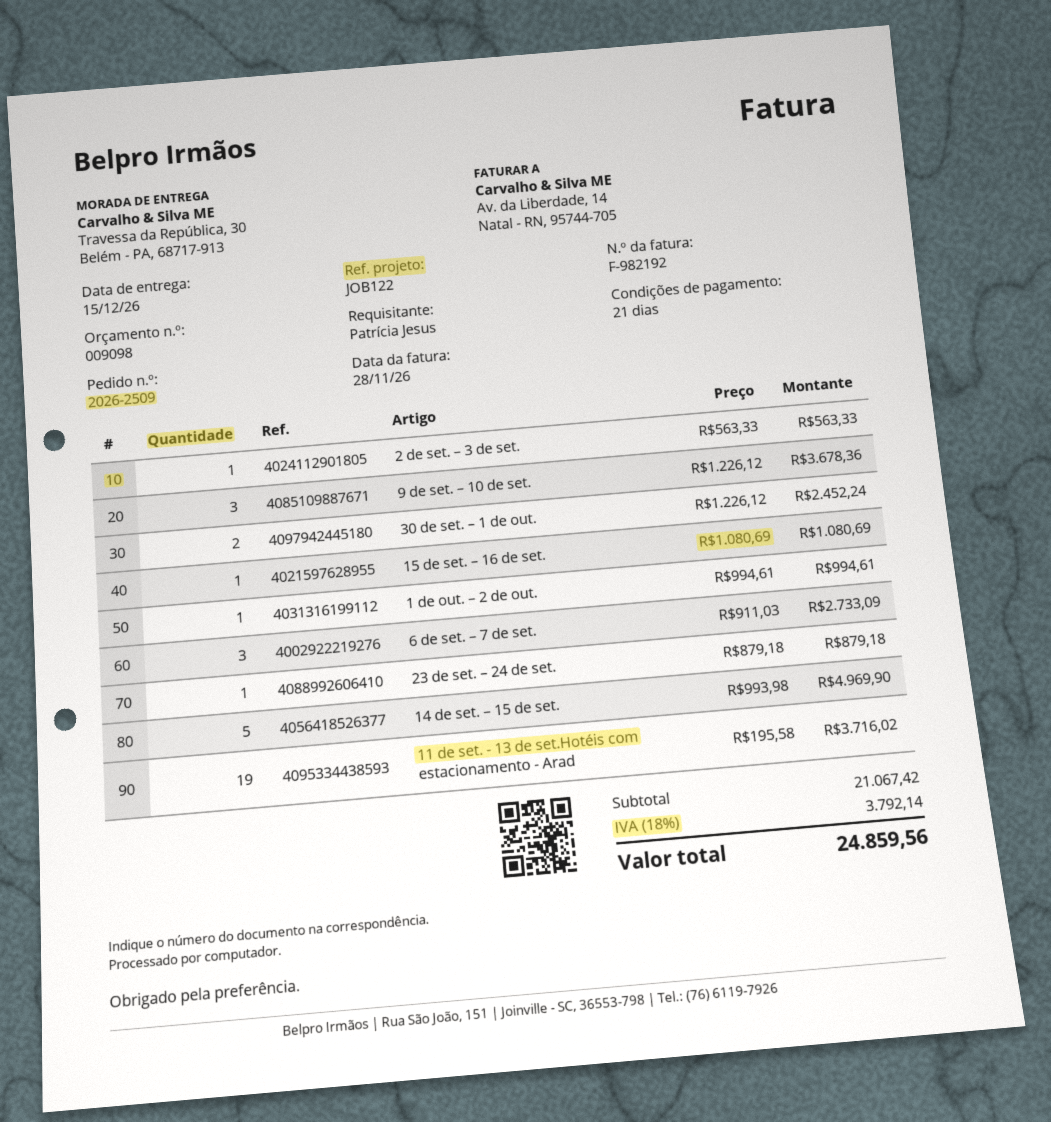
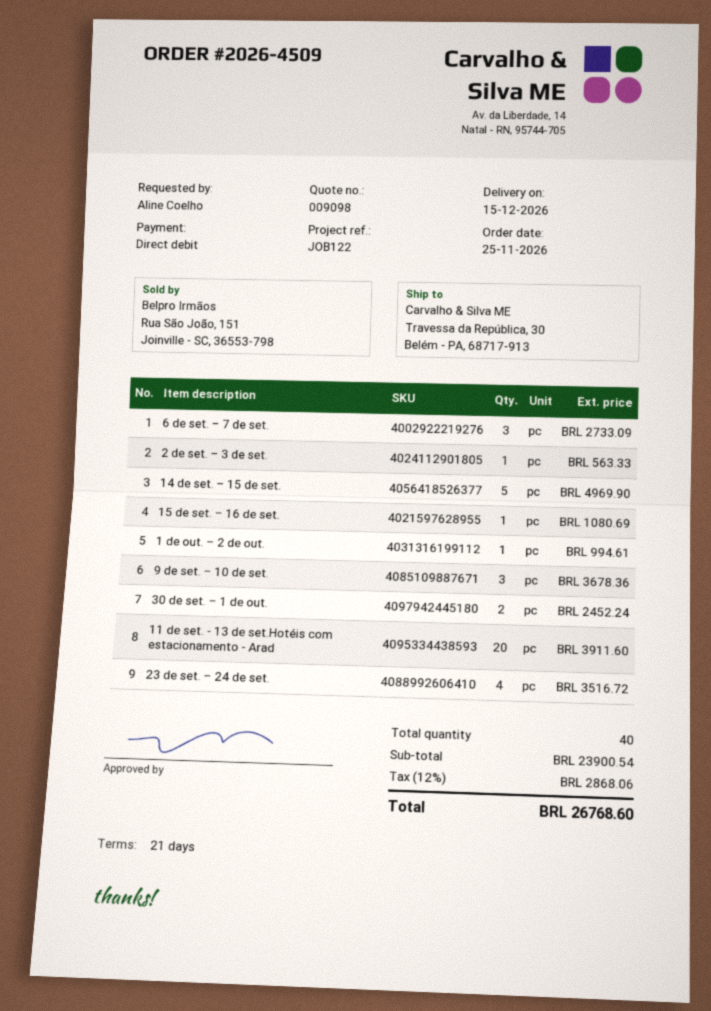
order number: 2026-2509 -> 2026-4509
ordered by: Patrícia Jesus -> Aline Coelho
23 de set. – 24 de set.: 1 for 879.18 -> 4 for 3516.72
11 de set. - 13 de set.Hotéis com estacionamento - Arad: 19 for 3716.02 -> 20 for 3911.60
subtotal: 21067.42 -> 23900.54
tax: 18% = 3792.14 -> 12% = 2868.06
total: 24859.56 -> 26768.60

